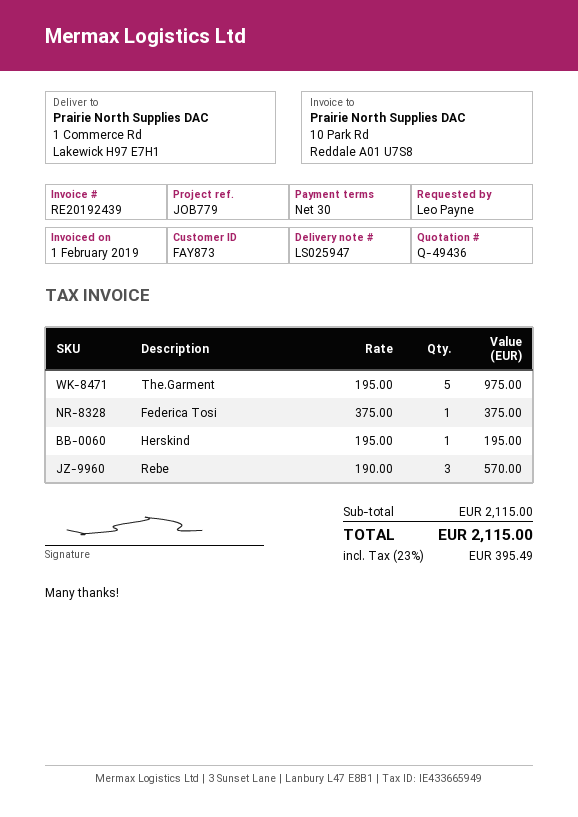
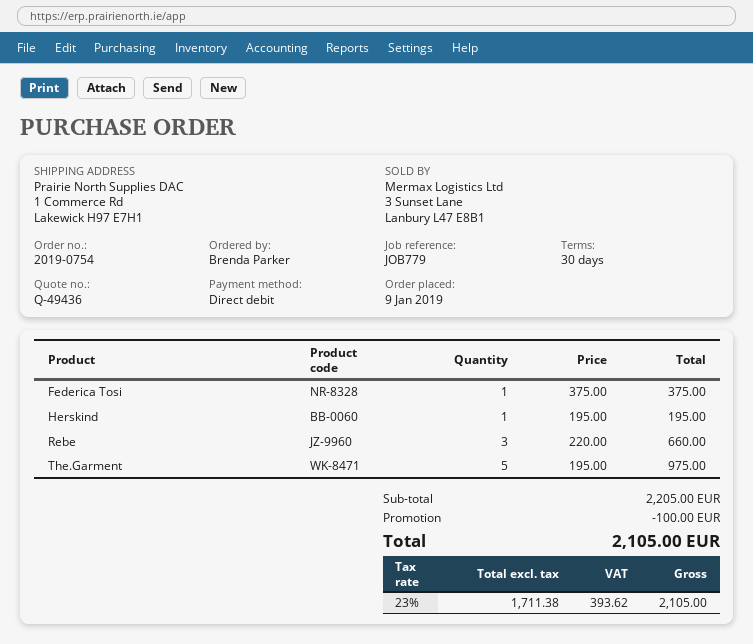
ordered by: Leo Payne -> Brenda Parker
Rebe: 3 x 190.00 = 570.00 -> 3 x 220.00 = 660.00
subtotal: 2115.00 -> 2205.00
discount: none -> 100.00
tax: 23% = 395.49 -> 23% = 393.62
total: 2115.00 -> 2105.00

